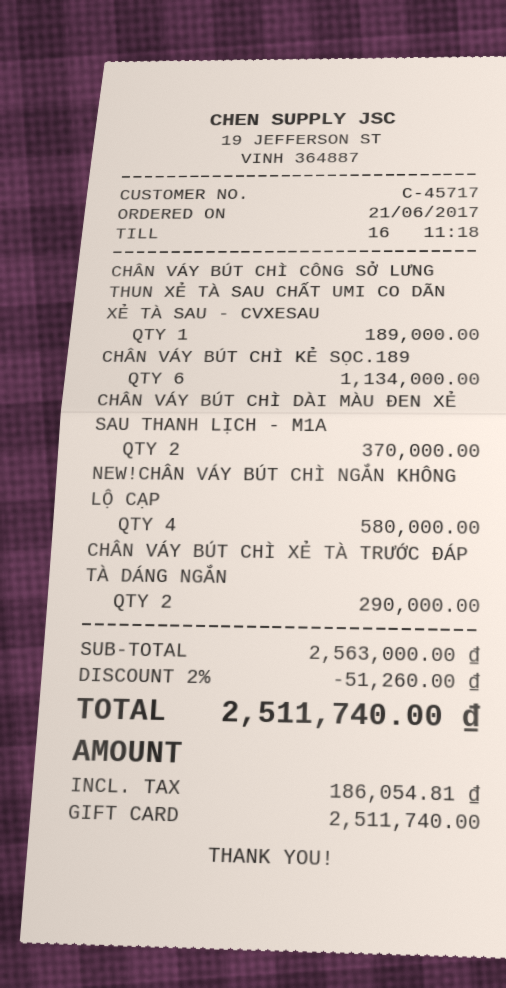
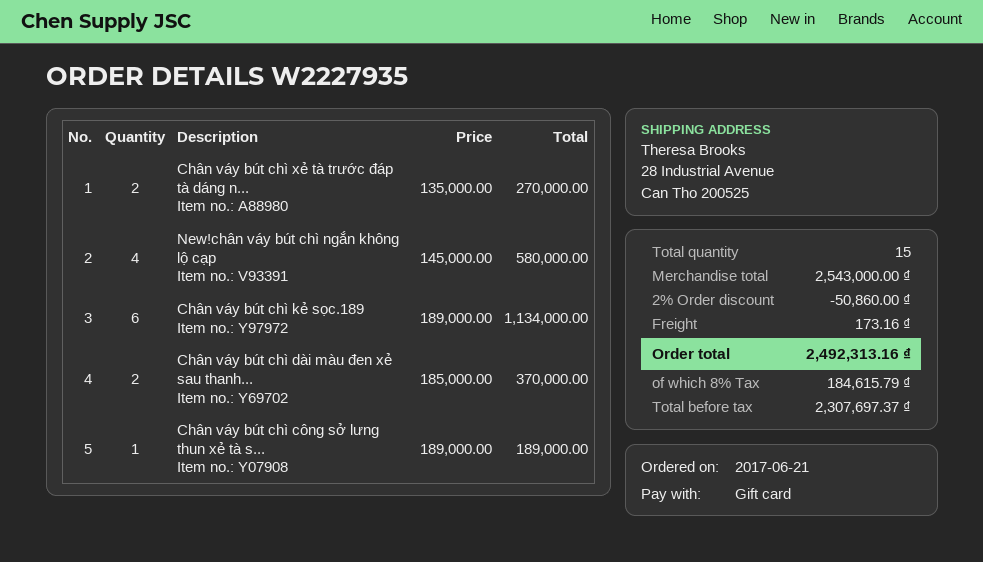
CHÂN VÁY BÚT CHÌ XẺ TÀ TRƯỚC ĐÁP TÀ DÁNG NGẮN: 2 for 290000.00 -> 2 for 270000.00
subtotal: 2563000.00 -> 2543000.00
discount: 2% = 51260.00 -> 2% = 50860.00
shipping: none -> 173.16
tax: 186054.81 -> 184615.79
total: 2511740.00 -> 2492313.16

